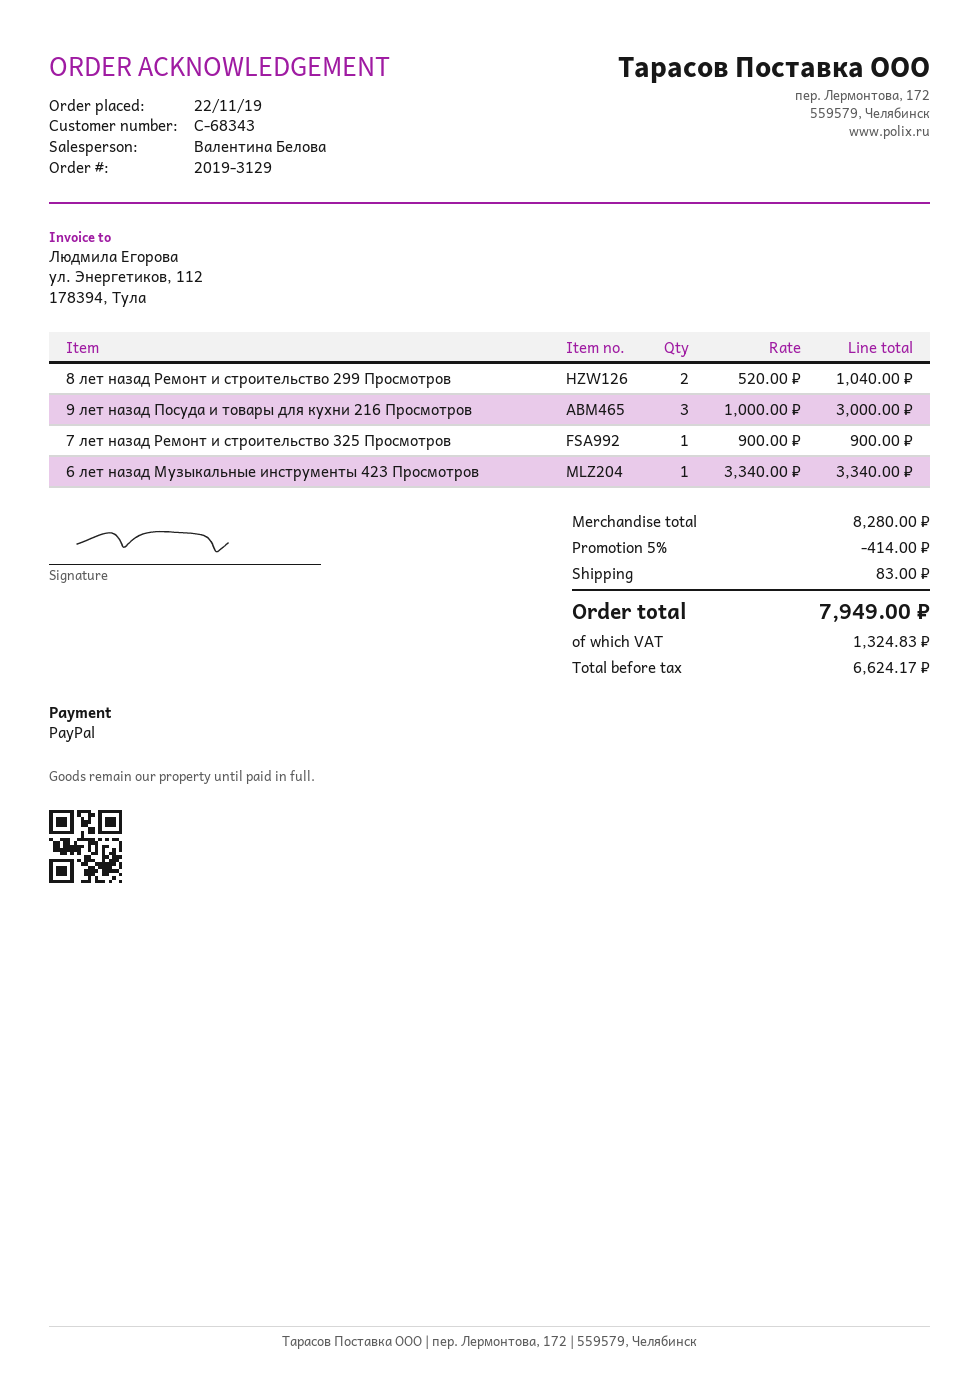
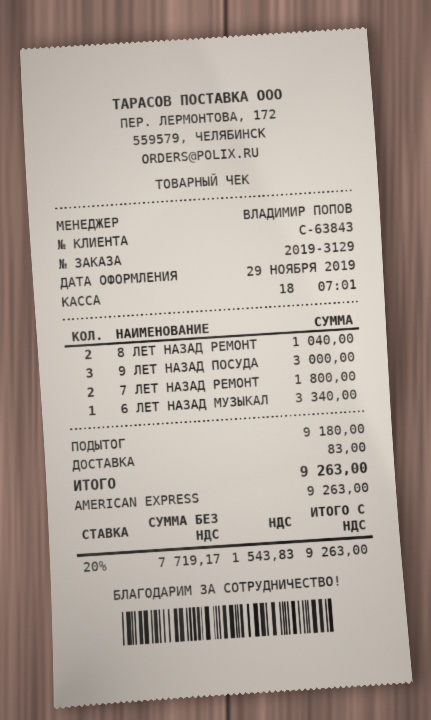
order date: 2019-11-22 -> 2019-11-29
customer number: C-68343 -> C-63843
sales rep: Валентина Белова -> ВЛАДИМИР ПОПОВ
payment method: PayPal -> American Express
7 лет назад Ремонт и строительство 325 Просмотров: 1 for 900.00 -> 2 for 1800.00
subtotal: 8280.00 -> 9180.00
discount: 5% = 414.00 -> none
net: 6624.17 -> 7719.17
tax: 1324.83 -> 1543.83
total: 7949.00 -> 9263.00

